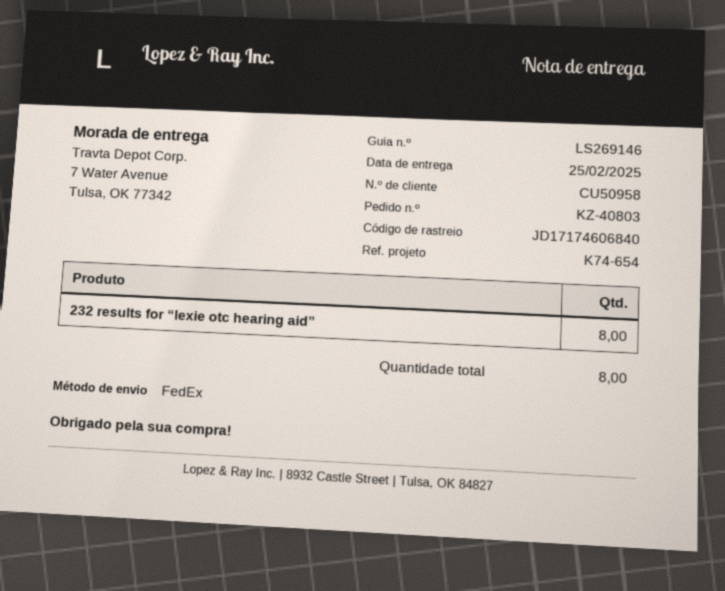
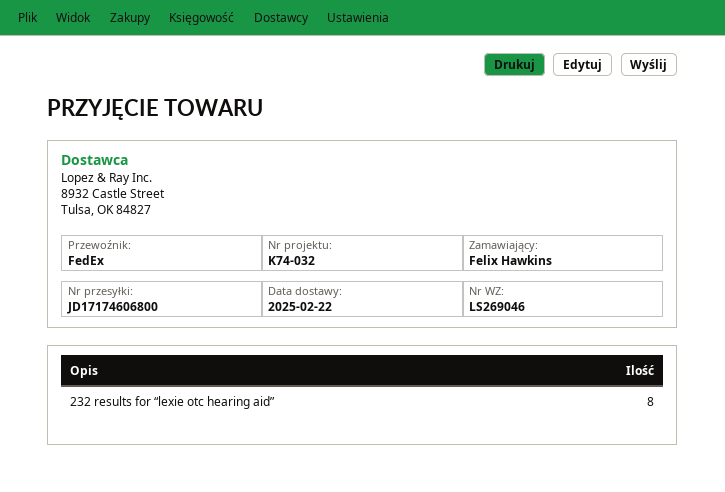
delivery note number: LS269146 -> LS269046
delivery date: 2025-02-25 -> 2025-02-22
reference: K74-654 -> K74-032
tracking number: JD17174606840 -> JD17174606800

